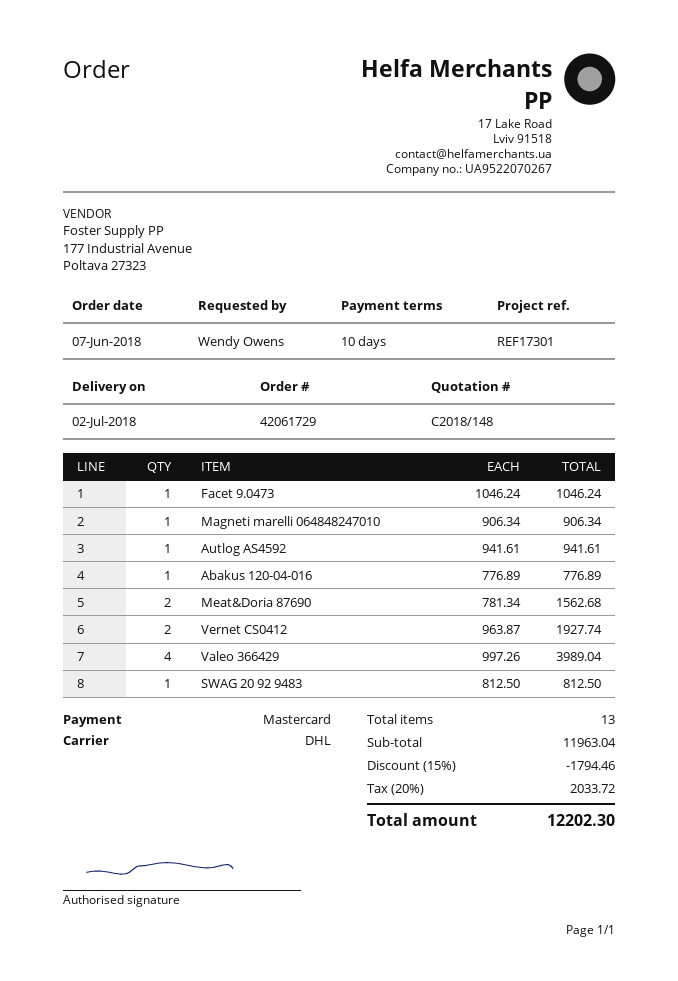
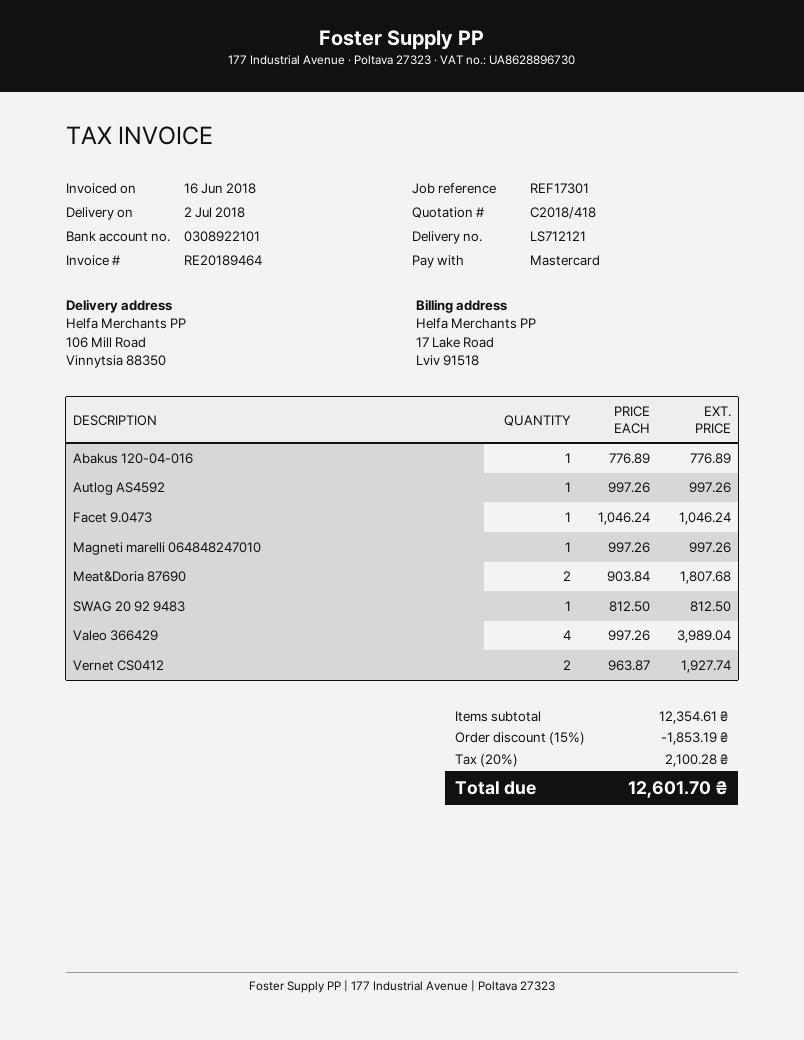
quote number: C2018/148 -> C2018/418
Magneti marelli 064848247010: 1 x 906.34 = 906.34 -> 1 x 997.26 = 997.26
Autlog AS4592: 1 x 941.61 = 941.61 -> 1 x 997.26 = 997.26
Meat&Doria 87690: 2 x 781.34 = 1562.68 -> 2 x 903.84 = 1807.68
subtotal: 11963.04 -> 12354.61
discount: 15% = 1794.46 -> 15% = 1853.19
tax: 20% = 2033.72 -> 20% = 2100.28
total: 12202.30 -> 12601.70

